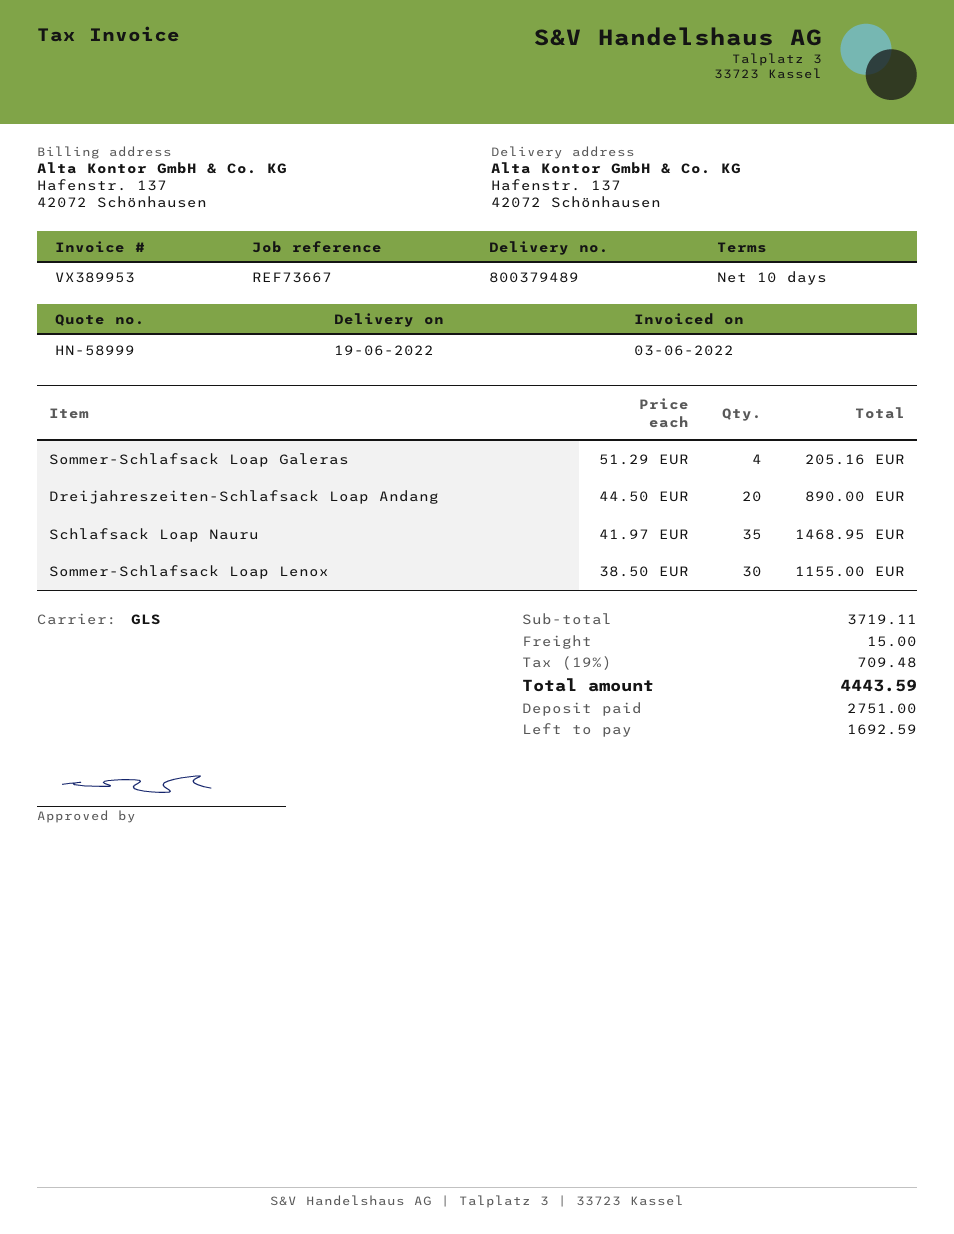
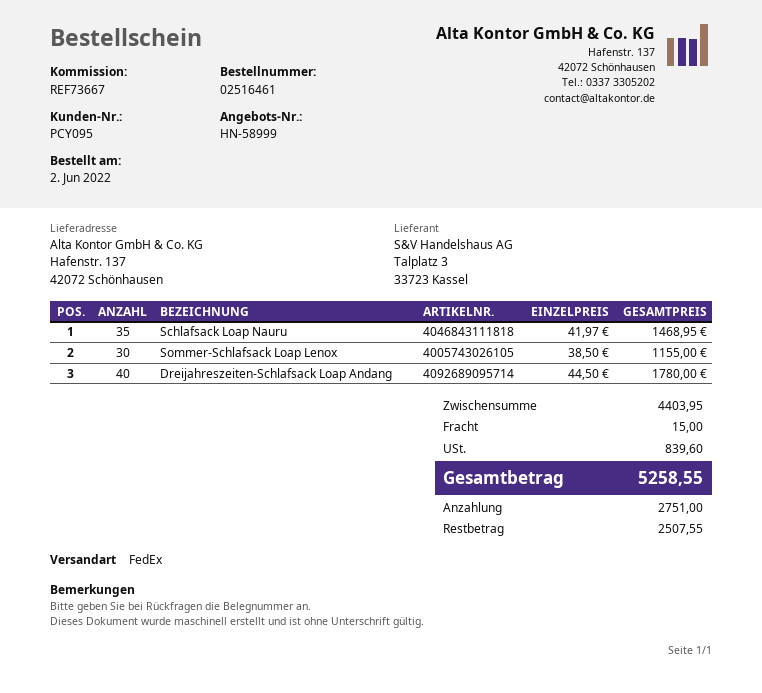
shipping method: GLS -> FedEx
Sommer-Schlafsack Loap Galeras: 4 x 51.29 = 205.16 -> none
Dreijahreszeiten-Schlafsack Loap Andang: 20 x 44.50 = 890.00 -> 40 x 44.50 = 1780.00
subtotal: 3719.11 -> 4403.95
tax: 709.48 -> 839.60
total: 4443.59 -> 5258.55
balance: 1692.59 -> 2507.55

